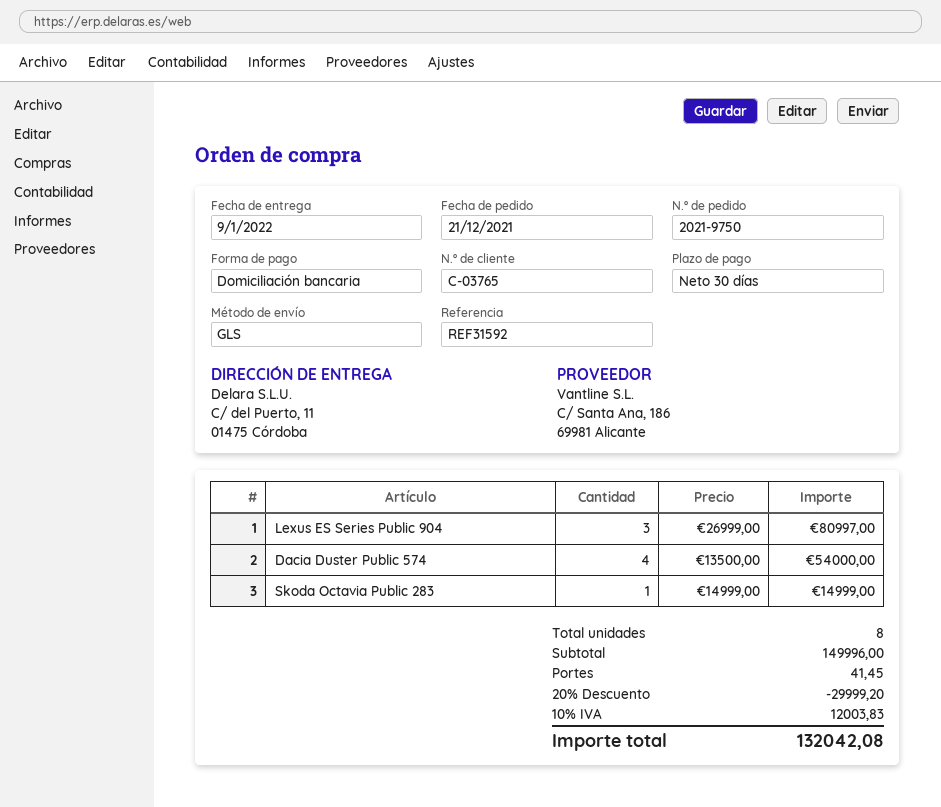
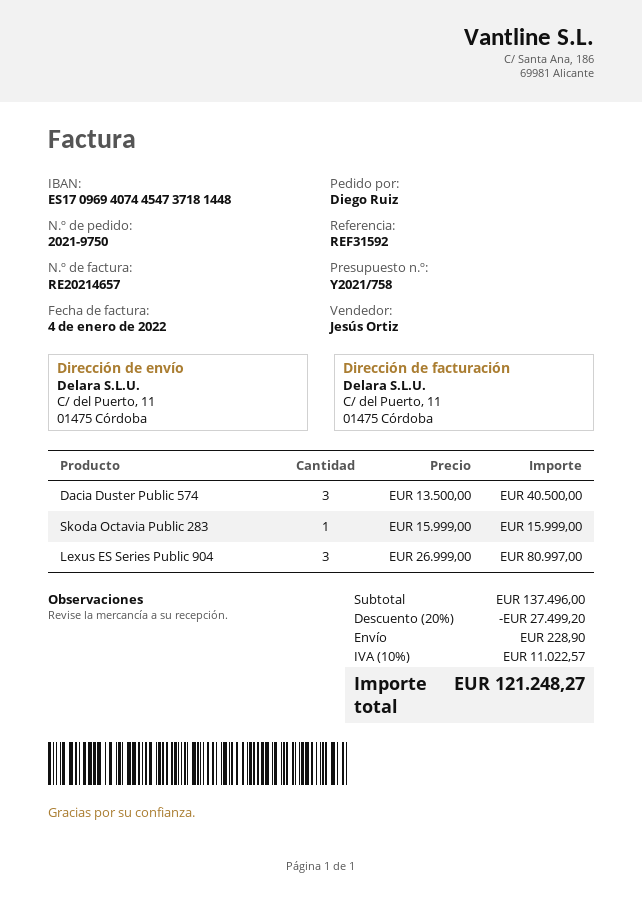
Dacia Duster Public 574: 4 x 13500.00 = 54000.00 -> 3 x 13500.00 = 40500.00
Skoda Octavia Public 283: 1 x 14999.00 = 14999.00 -> 1 x 15999.00 = 15999.00
subtotal: 149996.00 -> 137496.00
discount: 20% = 29999.20 -> 20% = 27499.20
shipping: 41.45 -> 228.90
tax: 10% = 12003.83 -> 10% = 11022.57
total: 132042.08 -> 121248.27

